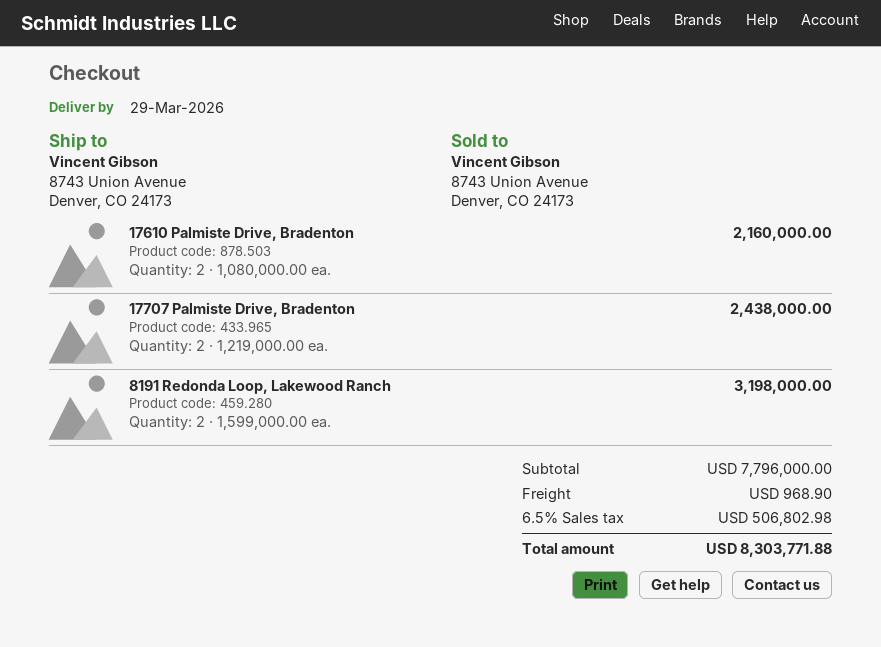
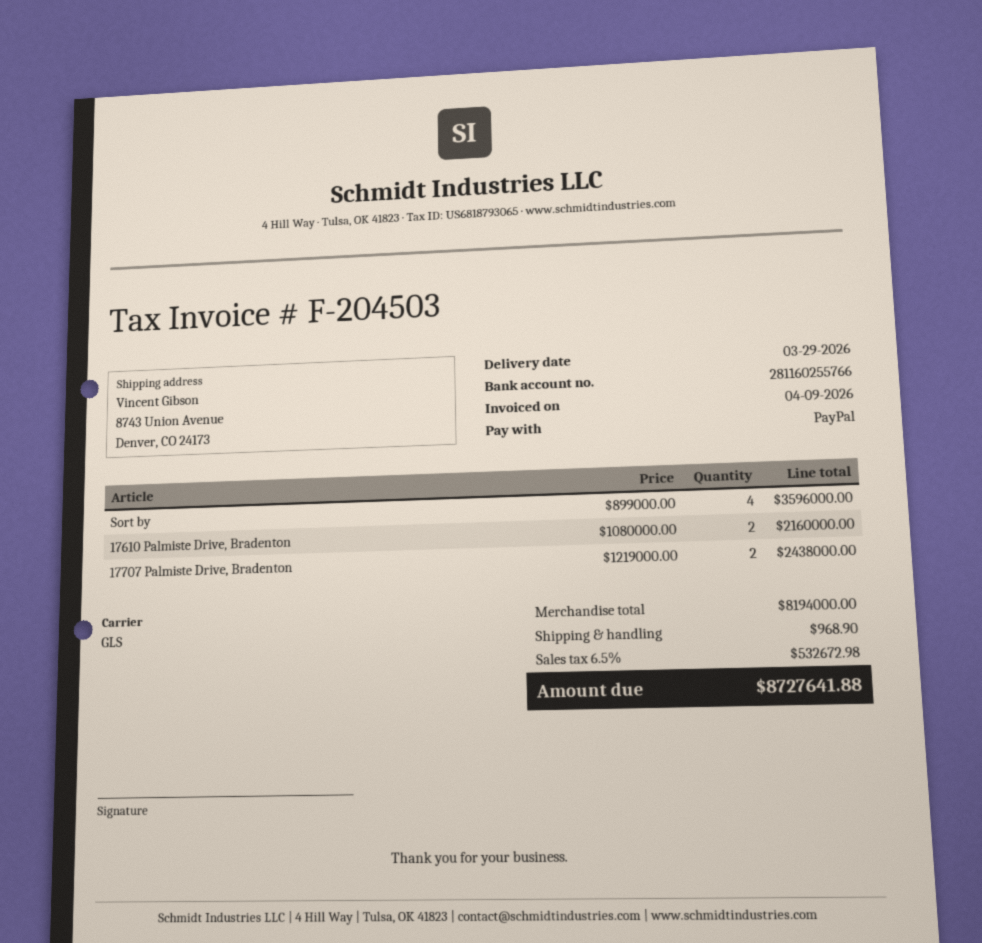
8191 Redonda Loop, Lakewood Ranch: 2 x 1599000.00 = 3198000.00 -> none
Sort by: none -> 4 x 899000.00 = 3596000.00
subtotal: 7796000.00 -> 8194000.00
tax: 6.5% = 506802.98 -> 6.5% = 532672.98
total: 8303771.88 -> 8727641.88

